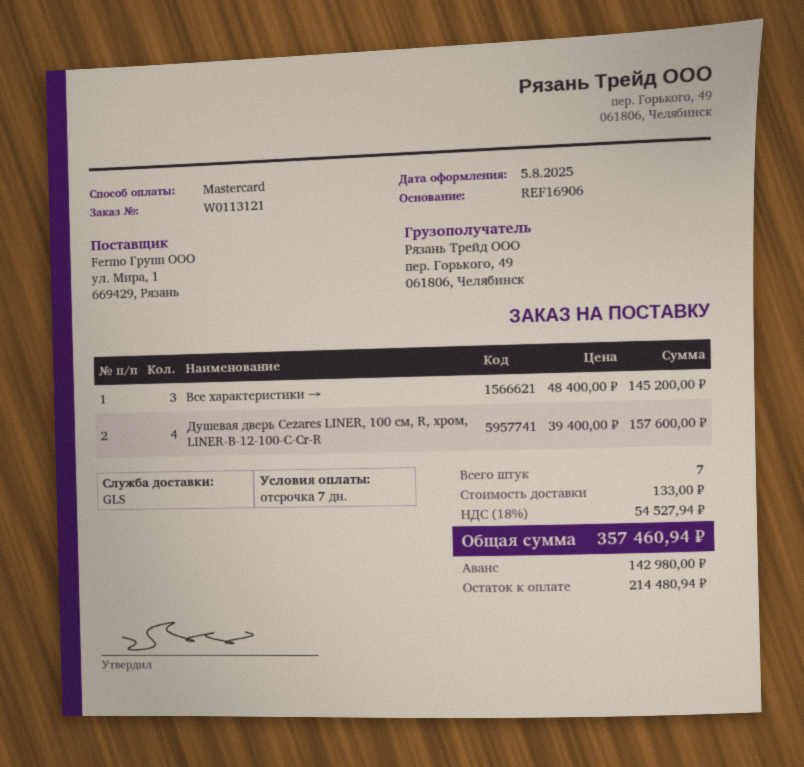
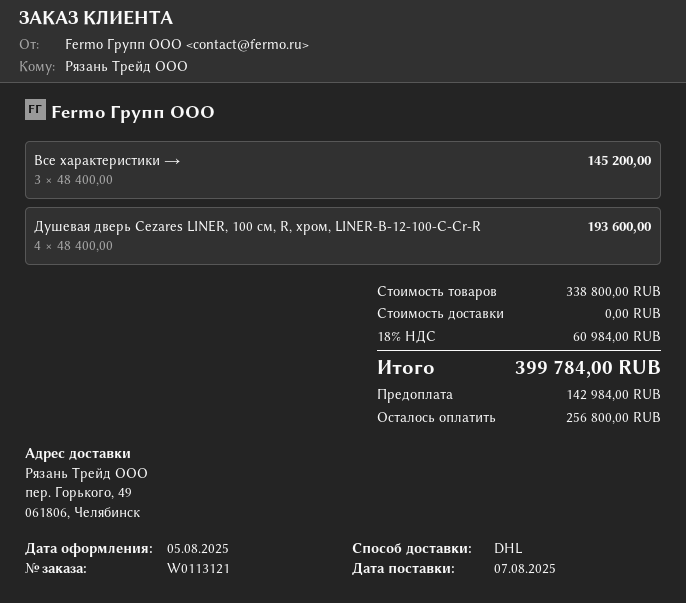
shipping method: GLS -> DHL
Душевая дверь Cezares LINER, 100 см, R, хром, LINER-B-12-100-C-Cr-R: 4 x 39400.00 = 157600.00 -> 4 x 48400.00 = 193600.00
shipping: 133.00 -> 0.00
tax: 18% = 54527.94 -> 18% = 60984.00
total: 357460.94 -> 399784.00
deposit: 142980.00 -> 142984.00
balance: 214480.94 -> 256800.00

